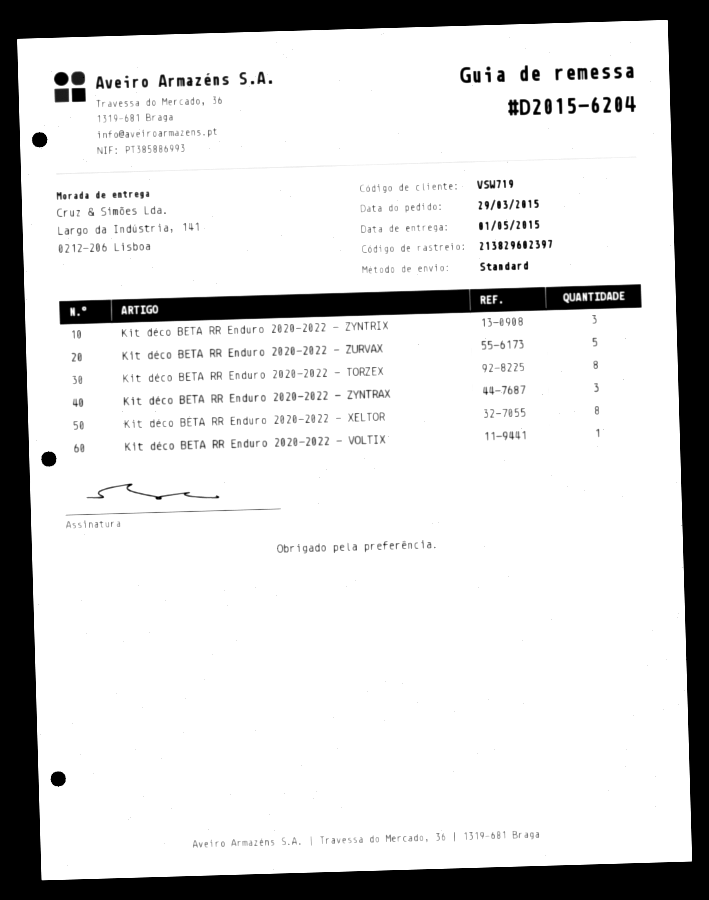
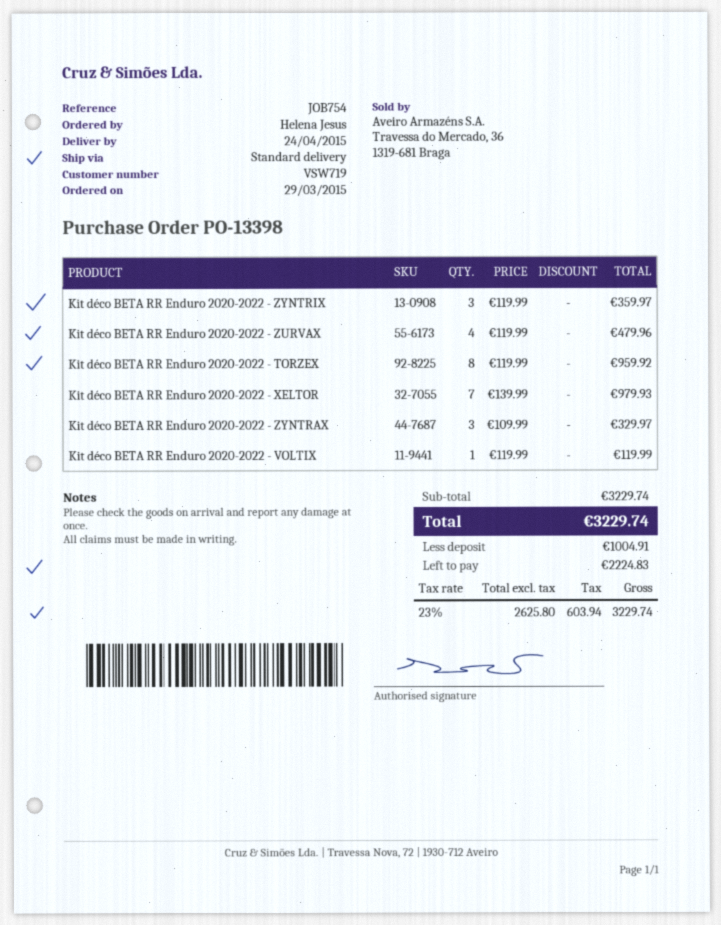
delivery date: 2015-05-01 -> 2015-04-24
Kit déco BETA RR Enduro 2020-2022 - ZURVAX: 5 -> 4
Kit déco BETA RR Enduro 2020-2022 - XELTOR: 8 -> 7

